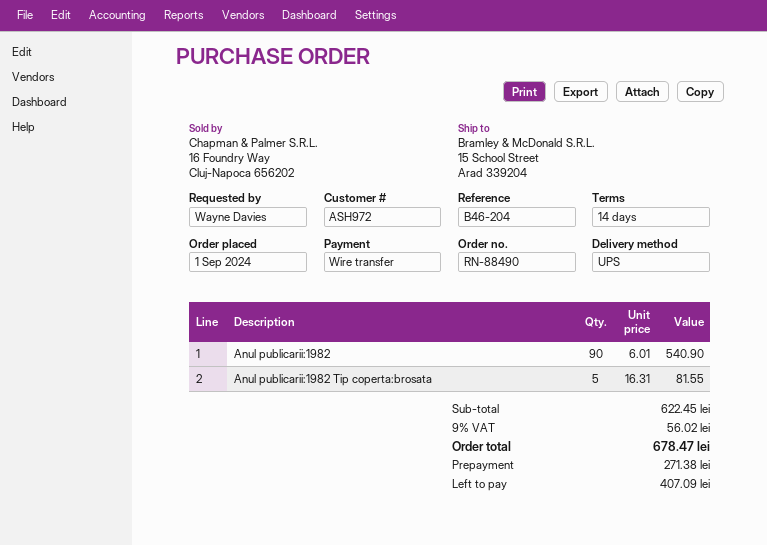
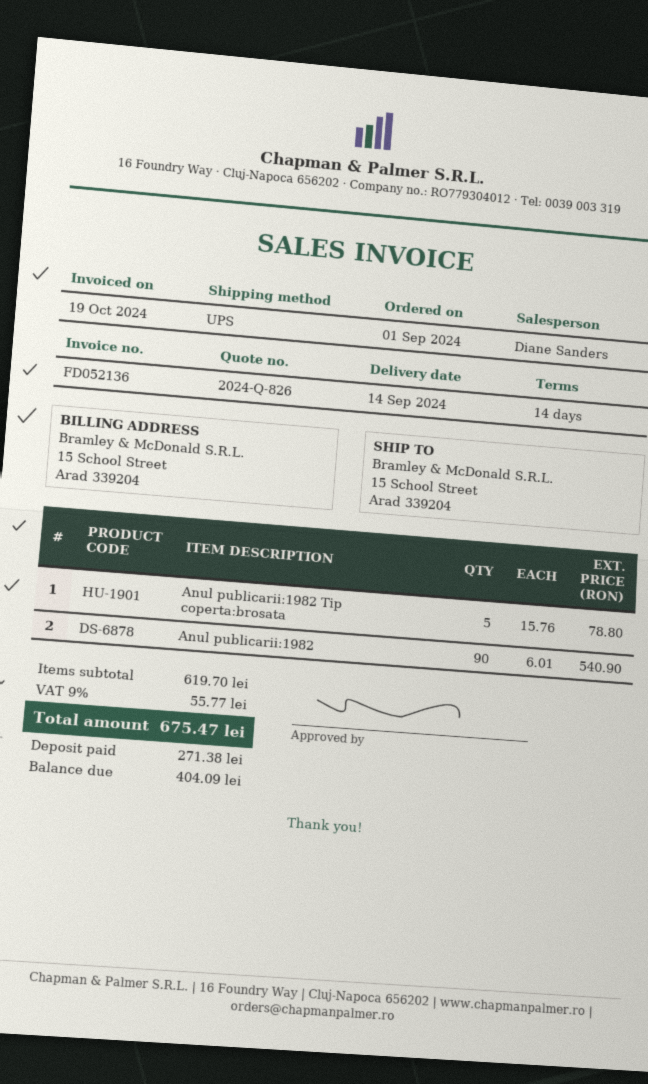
Anul publicarii:1982 Tip coperta:brosata: 5 x 16.31 = 81.55 -> 5 x 15.76 = 78.80
subtotal: 622.45 -> 619.70
tax: 9% = 56.02 -> 9% = 55.77
total: 678.47 -> 675.47
balance: 407.09 -> 404.09

